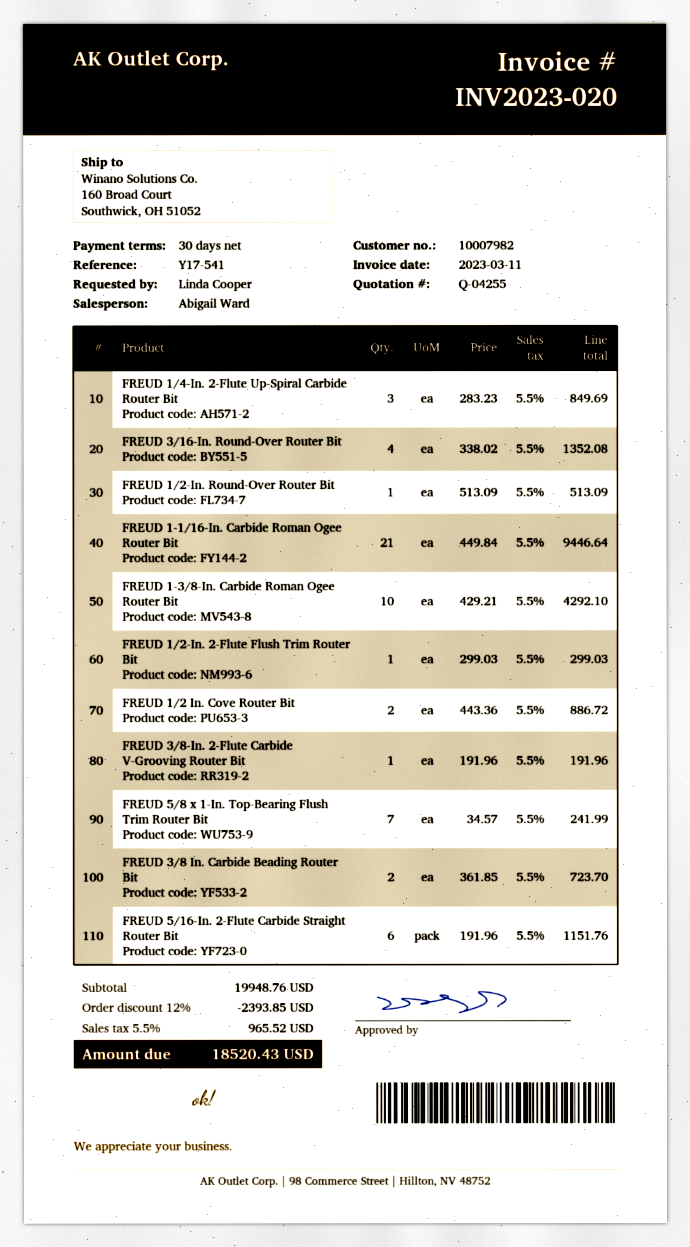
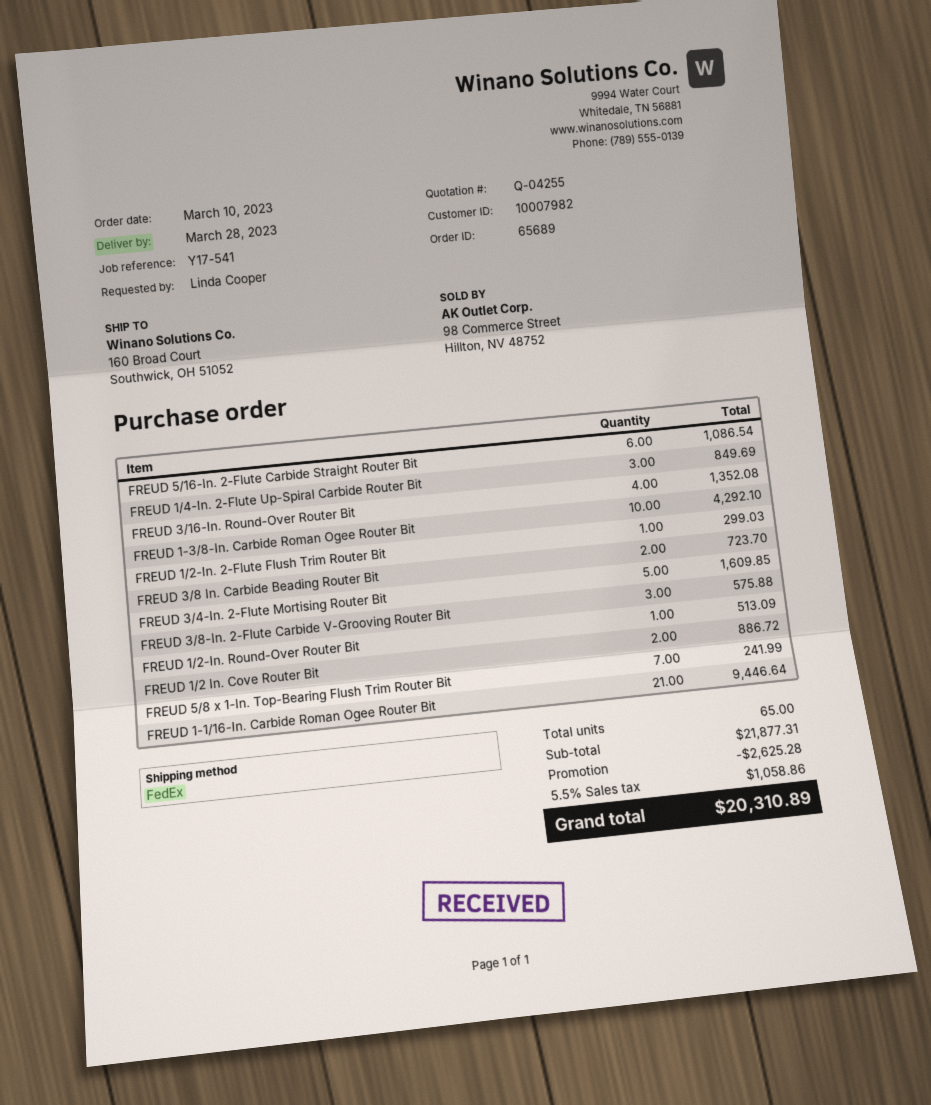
FREUD 3/8-In. 2-Flute Carbide V-Grooving Router Bit: 1 for 191.96 -> 3 for 575.88
FREUD 5/16-In. 2-Flute Carbide Straight Router Bit: 6 for 1151.76 -> 6 for 1086.54
FREUD 3/4-In. 2-Flute Mortising Router Bit: none -> 5 for 1609.85
subtotal: 19948.76 -> 21877.31
discount: 2393.85 -> 2625.28
tax: 5.5% = 965.52 -> 5.5% = 1058.86
total: 18520.43 -> 20310.89

